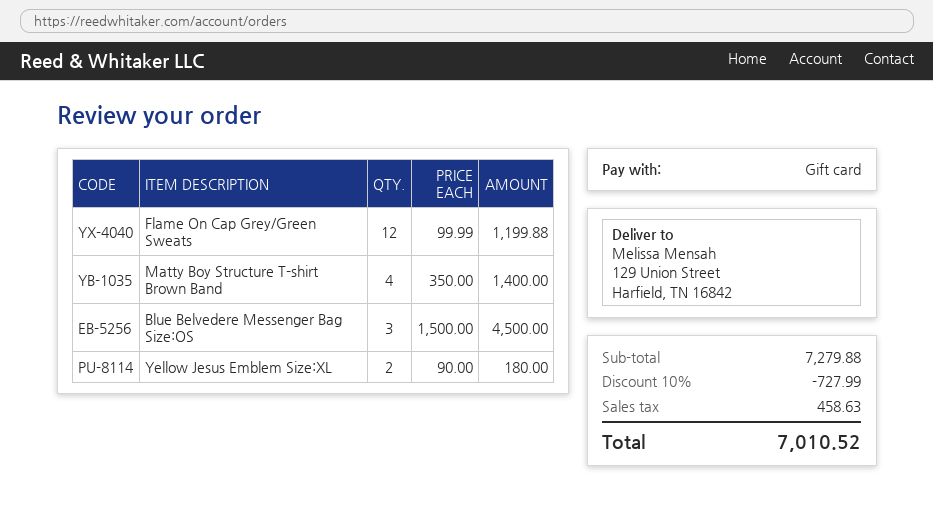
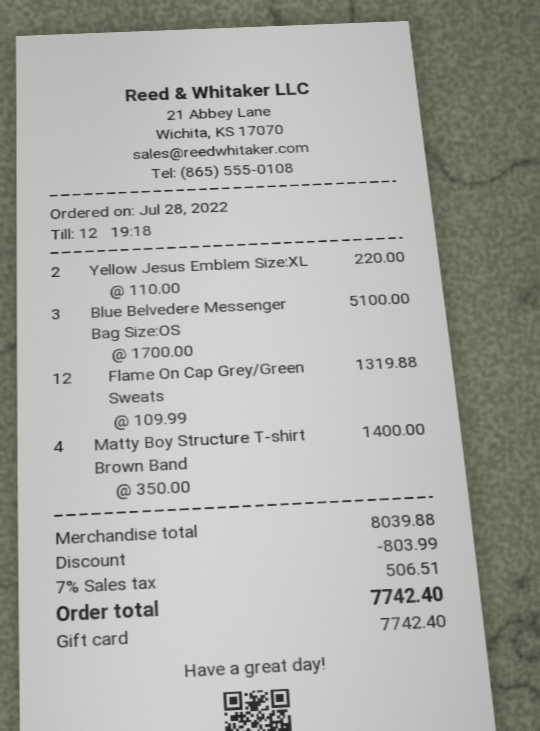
Flame On Cap Grey/Green Sweats: 12 x 99.99 = 1199.88 -> 12 x 109.99 = 1319.88
Blue Belvedere Messenger Bag Size:OS: 3 x 1500.00 = 4500.00 -> 3 x 1700.00 = 5100.00
Yellow Jesus Emblem Size:XL: 2 x 90.00 = 180.00 -> 2 x 110.00 = 220.00
subtotal: 7279.88 -> 8039.88
discount: 727.99 -> 803.99
tax: 458.63 -> 506.51
total: 7010.52 -> 7742.40

